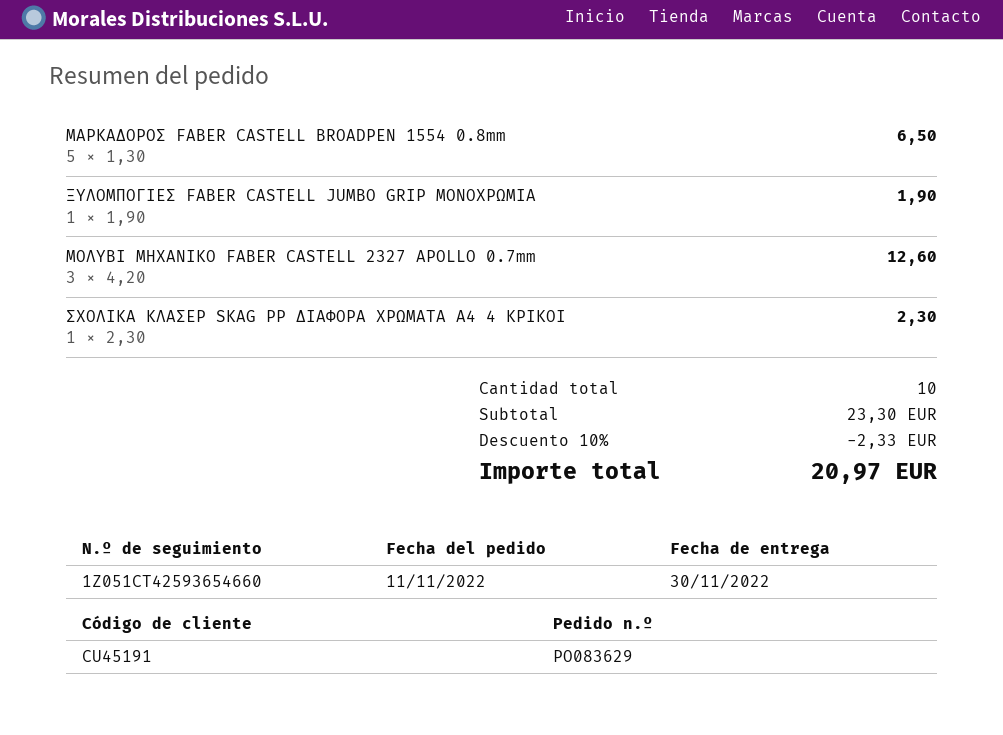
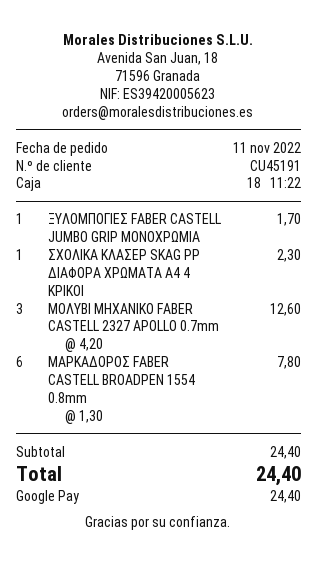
ΜΑΡΚΑΔΟΡΟΣ FABER CASTELL BROADPEN 1554 0.8mm: 5 x 1.30 = 6.50 -> 6 x 1.30 = 7.80
ΞΥΛΟΜΠΟΓΙΕΣ FABER CASTELL JUMBO GRIP ΜΟΝΟΧΡΩΜΙΑ: 1 x 1.90 = 1.90 -> 1 x 1.70 = 1.70
subtotal: 23.30 -> 24.40
discount: 10% = 2.33 -> none
total: 20.97 -> 24.40

